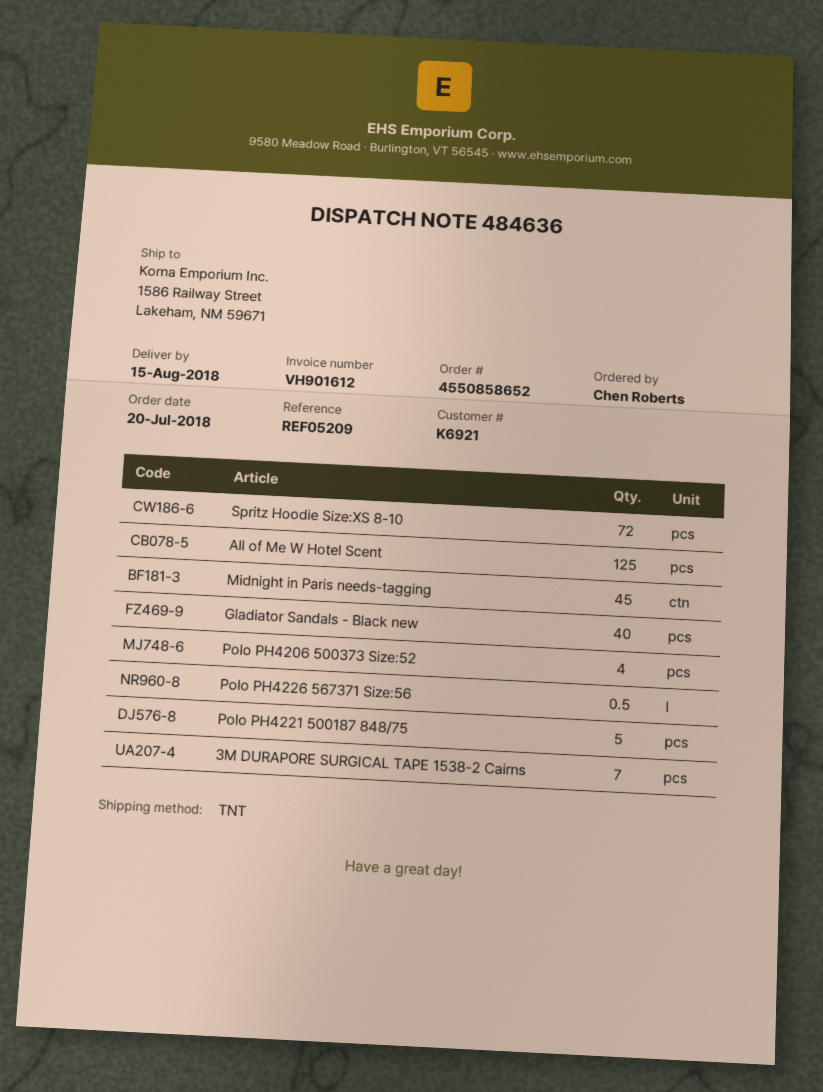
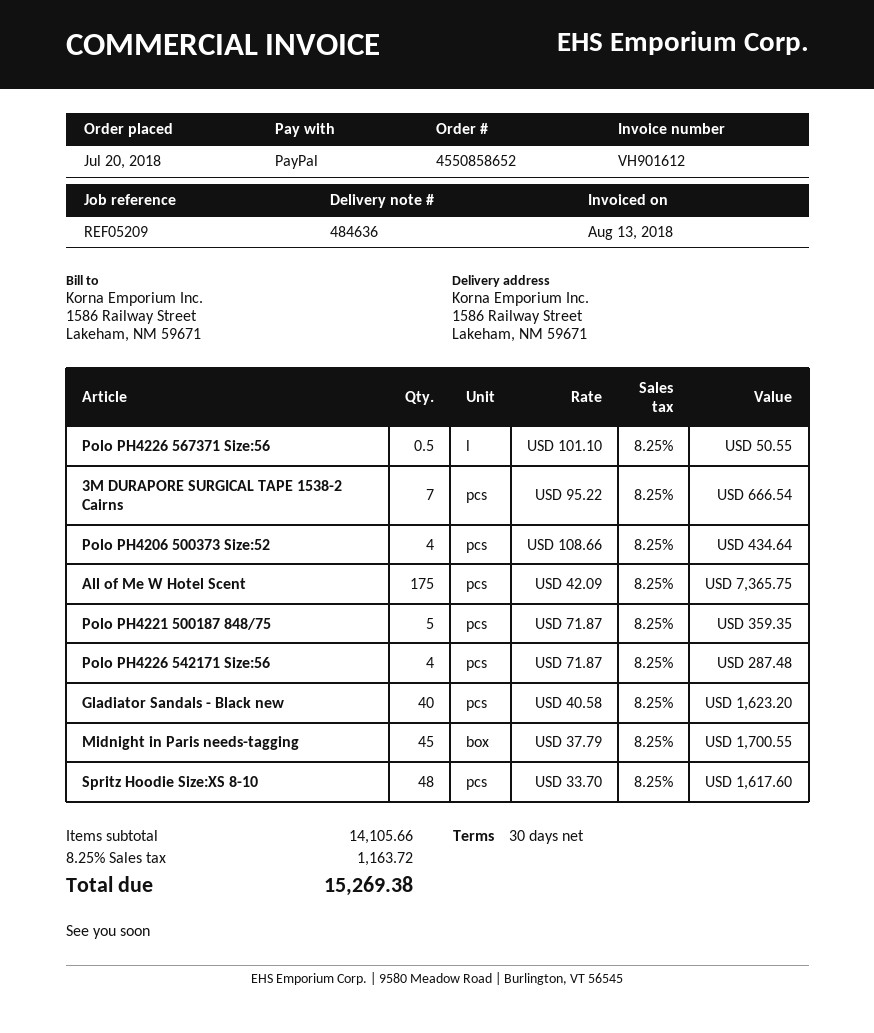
Spritz Hoodie Size:XS 8-10: 72 -> 48
All of Me W Hotel Scent: 125 -> 175
Polo PH4226 542171 Size:56: none -> 4

